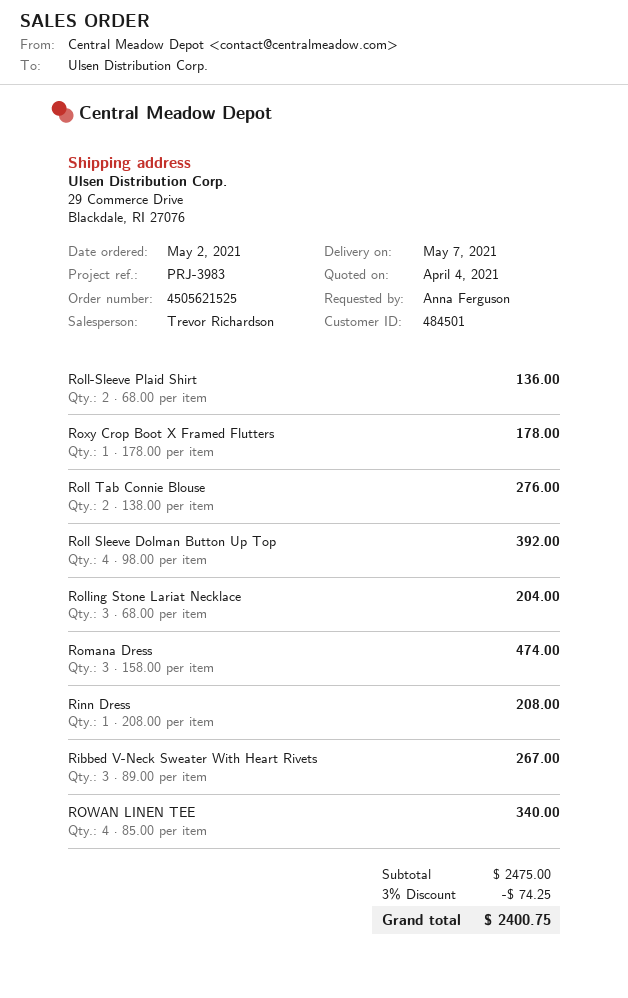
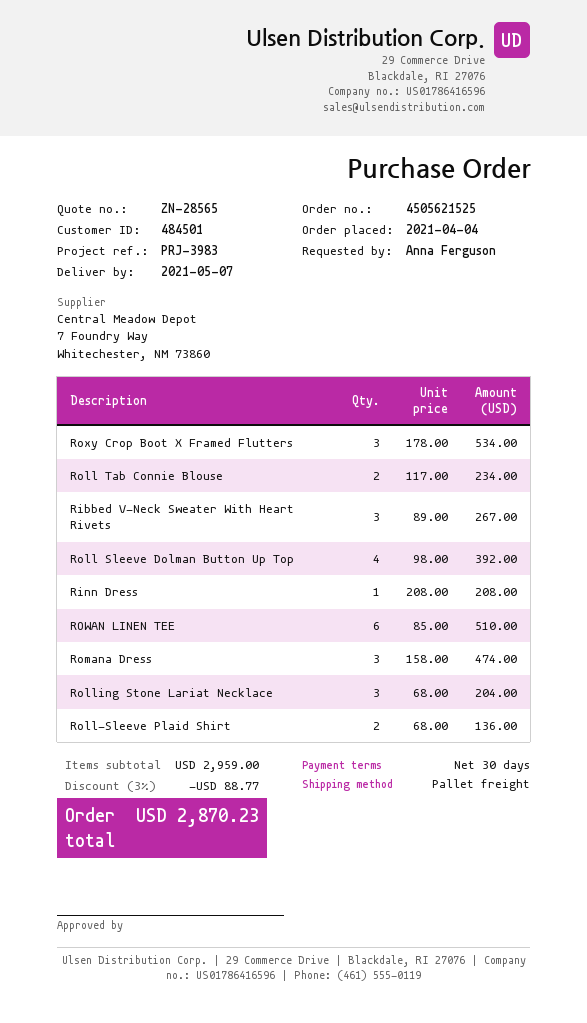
order date: 2021-05-02 -> 2021-04-04
Roxy Crop Boot X Framed Flutters: 1 x 178.00 = 178.00 -> 3 x 178.00 = 534.00
Roll Tab Connie Blouse: 2 x 138.00 = 276.00 -> 2 x 117.00 = 234.00
ROWAN LINEN TEE: 4 x 85.00 = 340.00 -> 6 x 85.00 = 510.00
subtotal: 2475.00 -> 2959.00
discount: 3% = 74.25 -> 3% = 88.77
total: 2400.75 -> 2870.23

